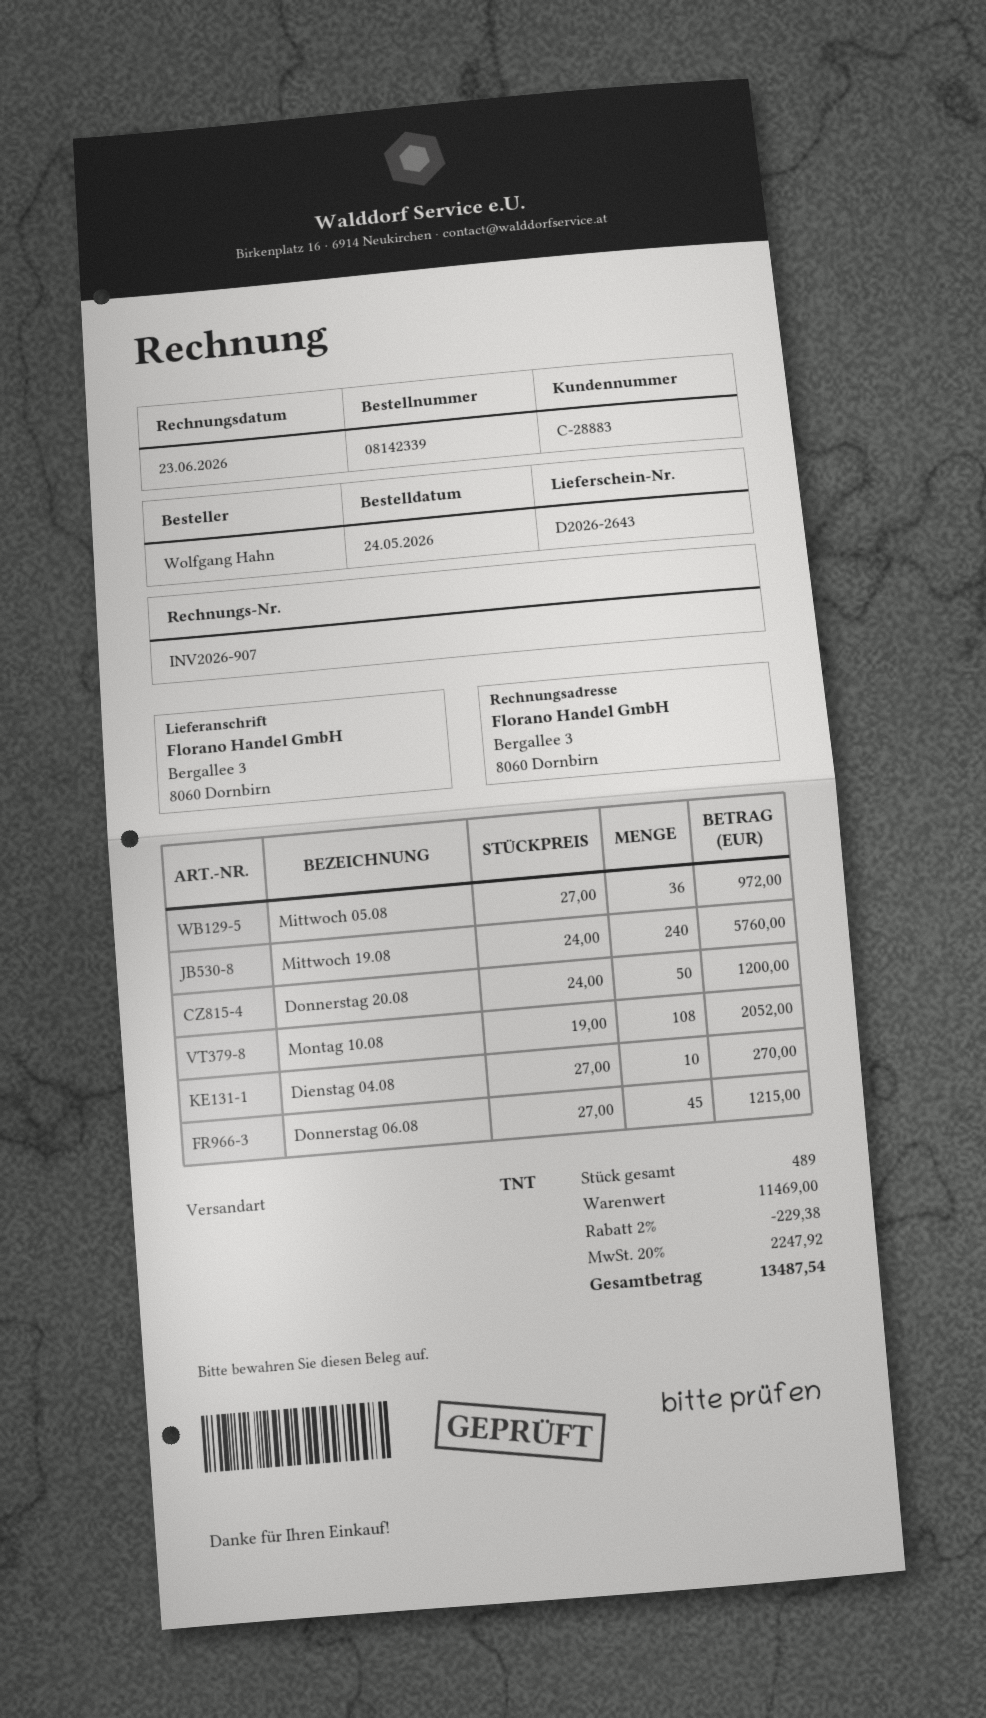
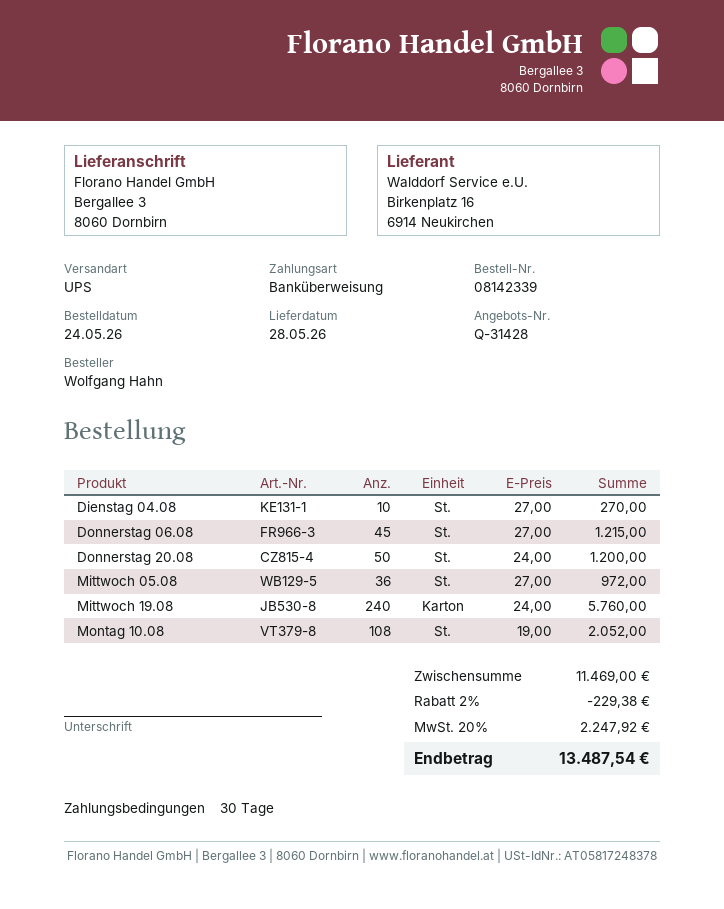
shipping method: TNT -> UPS

